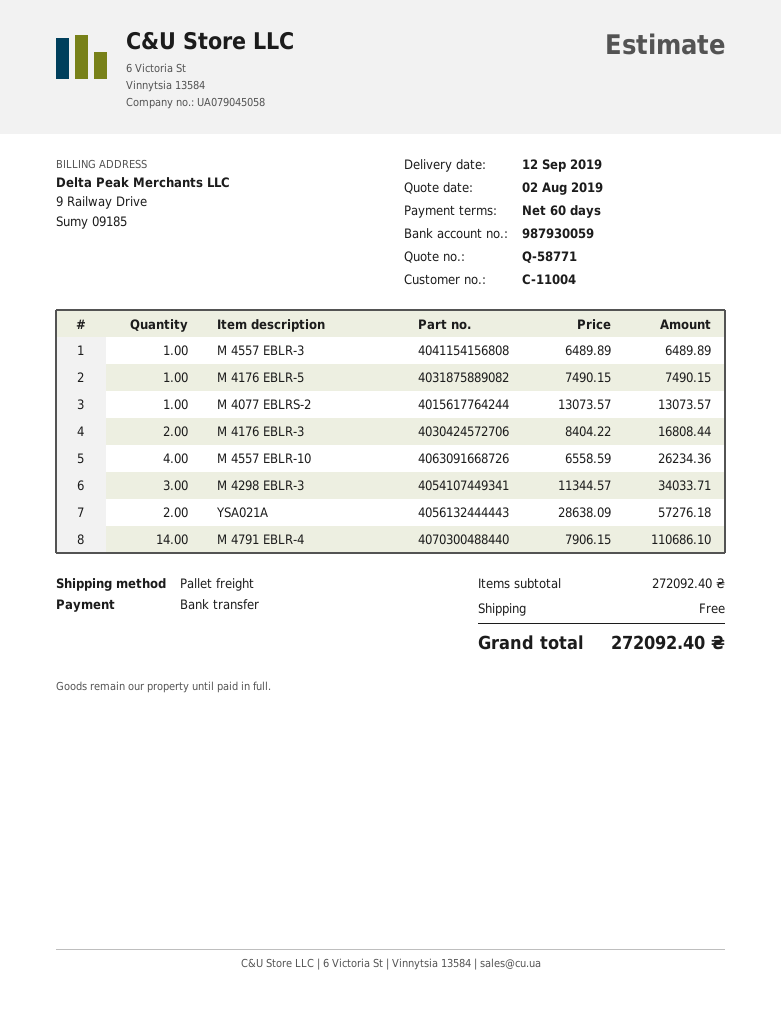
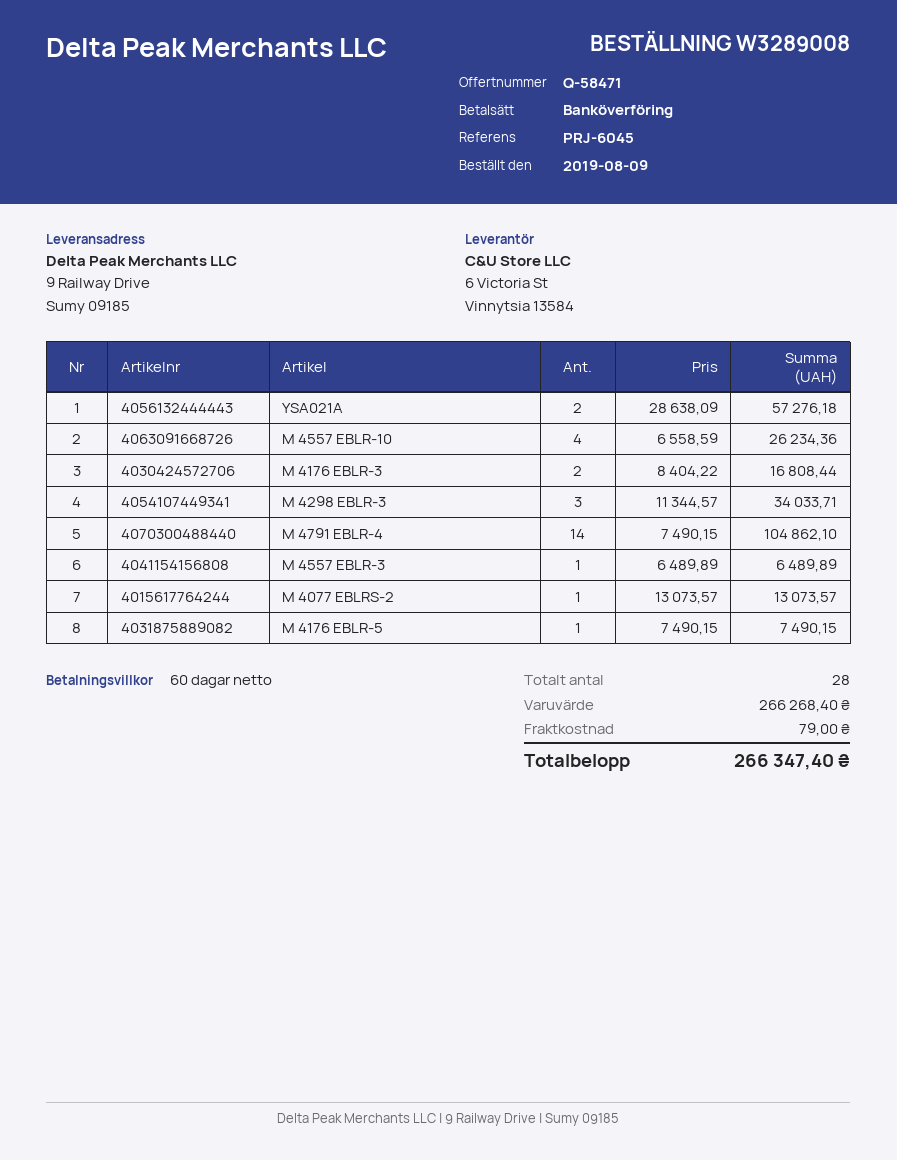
quote number: Q-58771 -> Q-58471
M 4791 EBLR-4: 14 x 7906.15 = 110686.10 -> 14 x 7490.15 = 104862.10
subtotal: 272092.40 -> 266268.40
shipping: 0.00 -> 79.00
total: 272092.40 -> 266347.40

